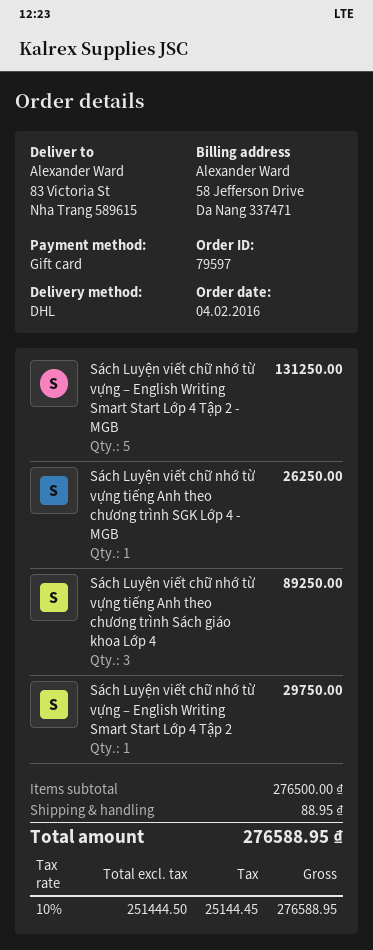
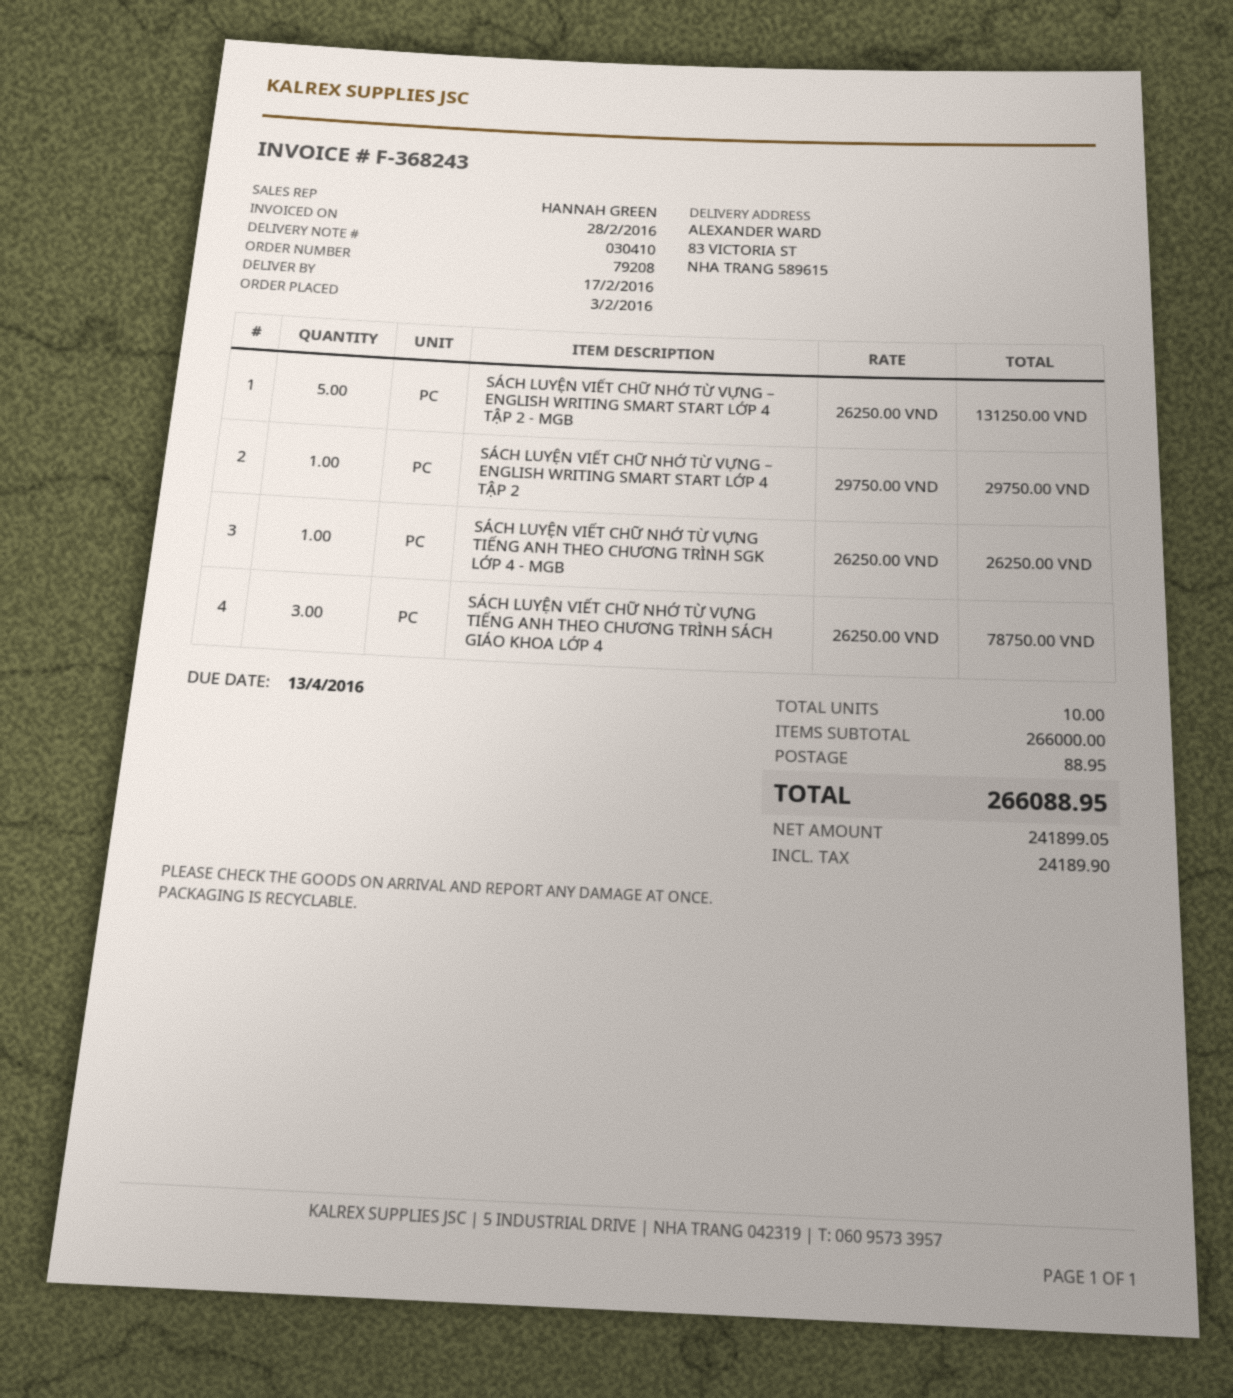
order number: 79597 -> 79208
order date: 2016-02-04 -> 2016-02-03
Sách Luyện viết chữ nhớ từ vựng tiếng Anh theo chương trình Sách giáo khoa Lớp 4: 3 for 89250.00 -> 3 for 78750.00
subtotal: 276500.00 -> 266000.00
net: 251444.50 -> 241899.05
tax: 25144.45 -> 24189.90
total: 276588.95 -> 266088.95

